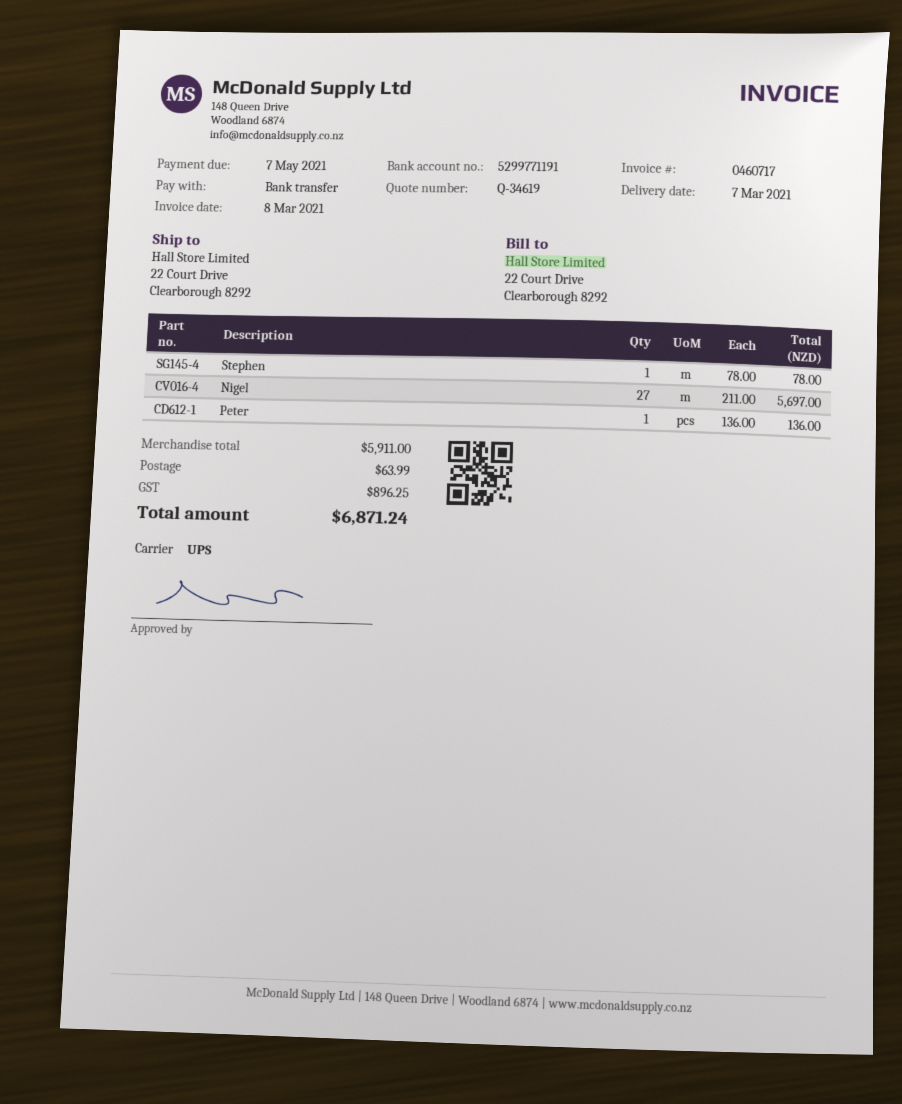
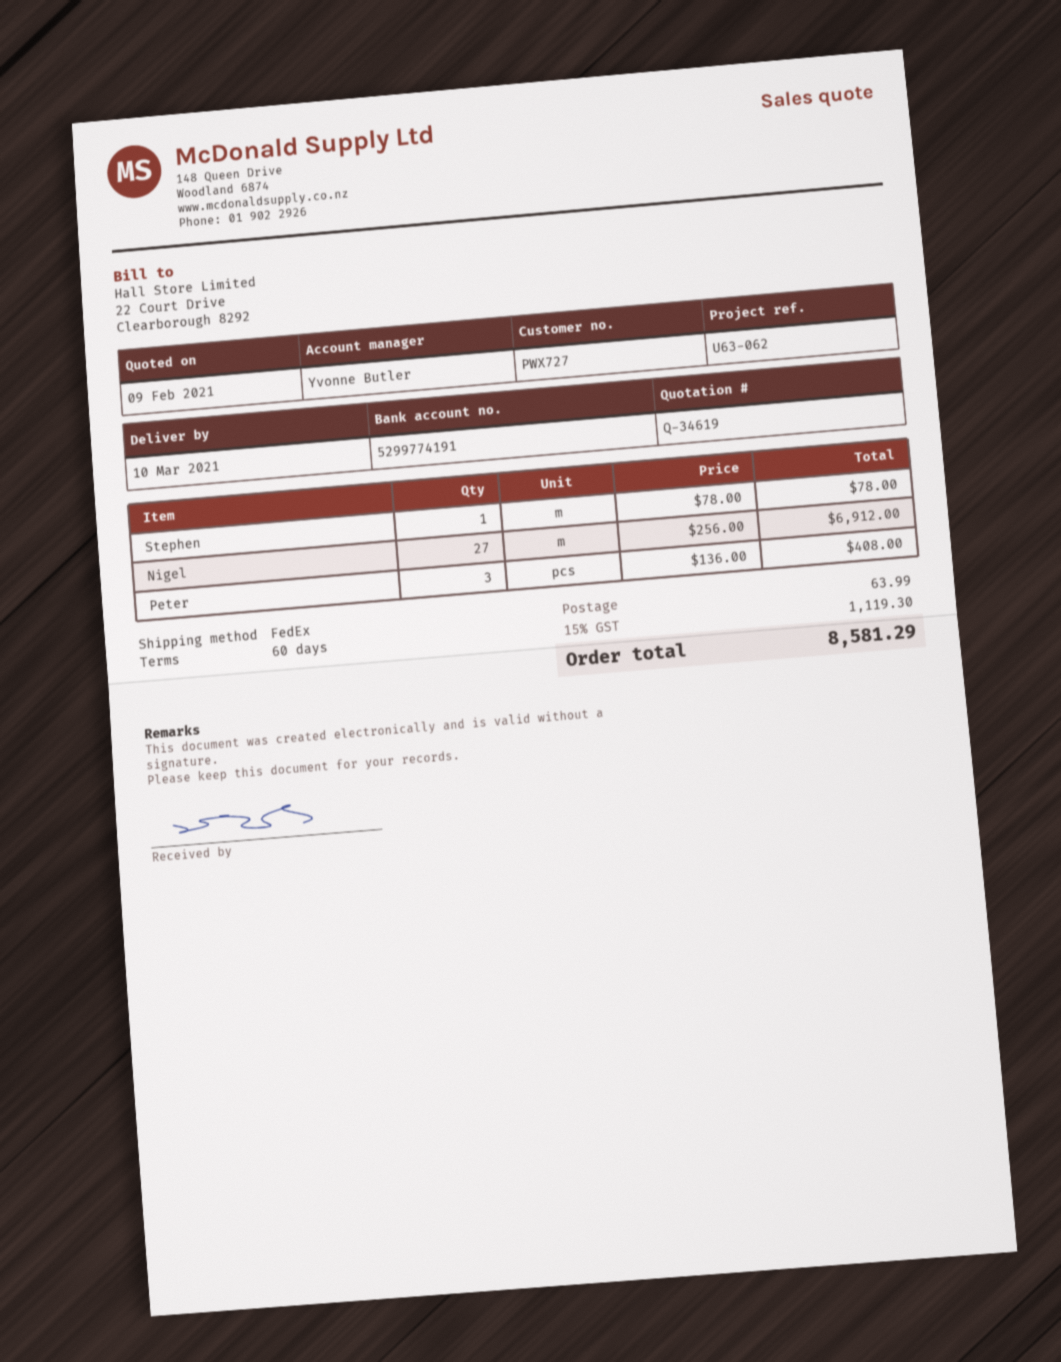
delivery date: 2021-03-07 -> 2021-03-10
bank account: 5299771191 -> 5299774191
shipping method: UPS -> FedEx
Nigel: 27 x 211.00 = 5697.00 -> 27 x 256.00 = 6912.00
Peter: 1 x 136.00 = 136.00 -> 3 x 136.00 = 408.00
tax: 896.25 -> 1119.30
total: 6871.24 -> 8581.29

